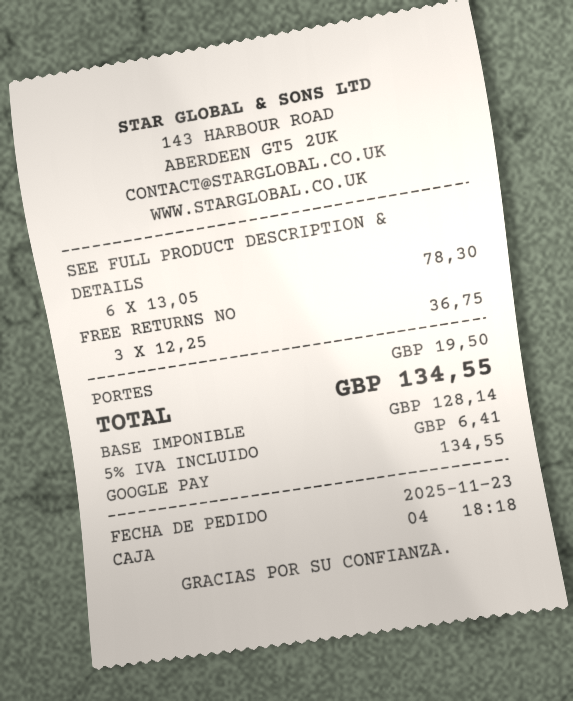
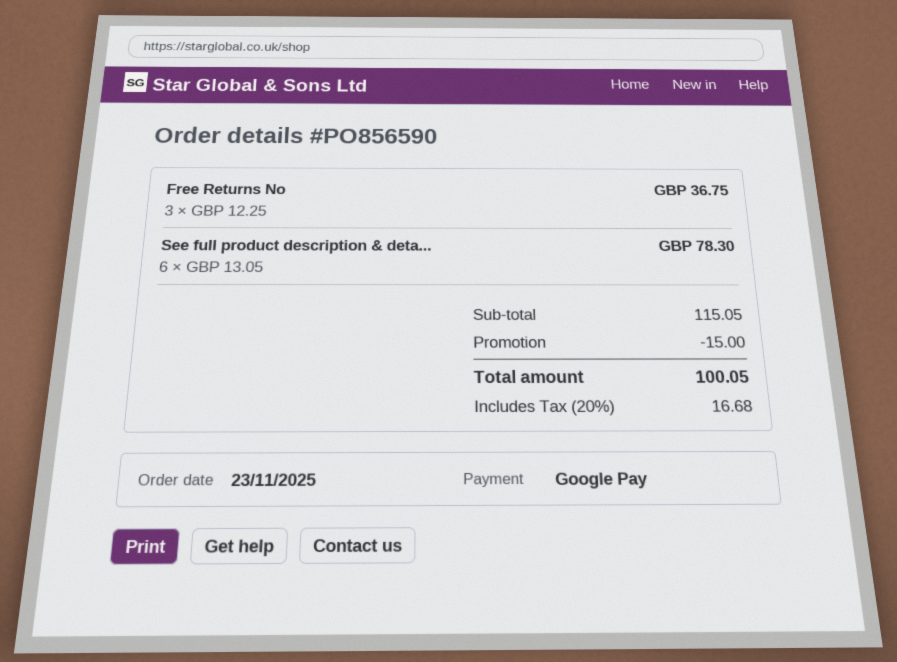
discount: none -> 15.00
shipping: 19.50 -> none
tax: 5% = 6.41 -> 20% = 16.68
total: 134.55 -> 100.05

